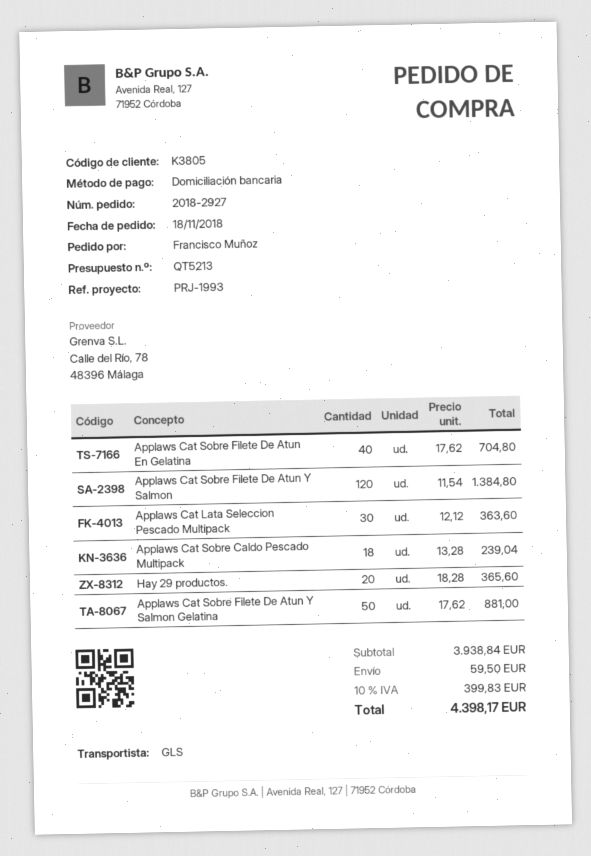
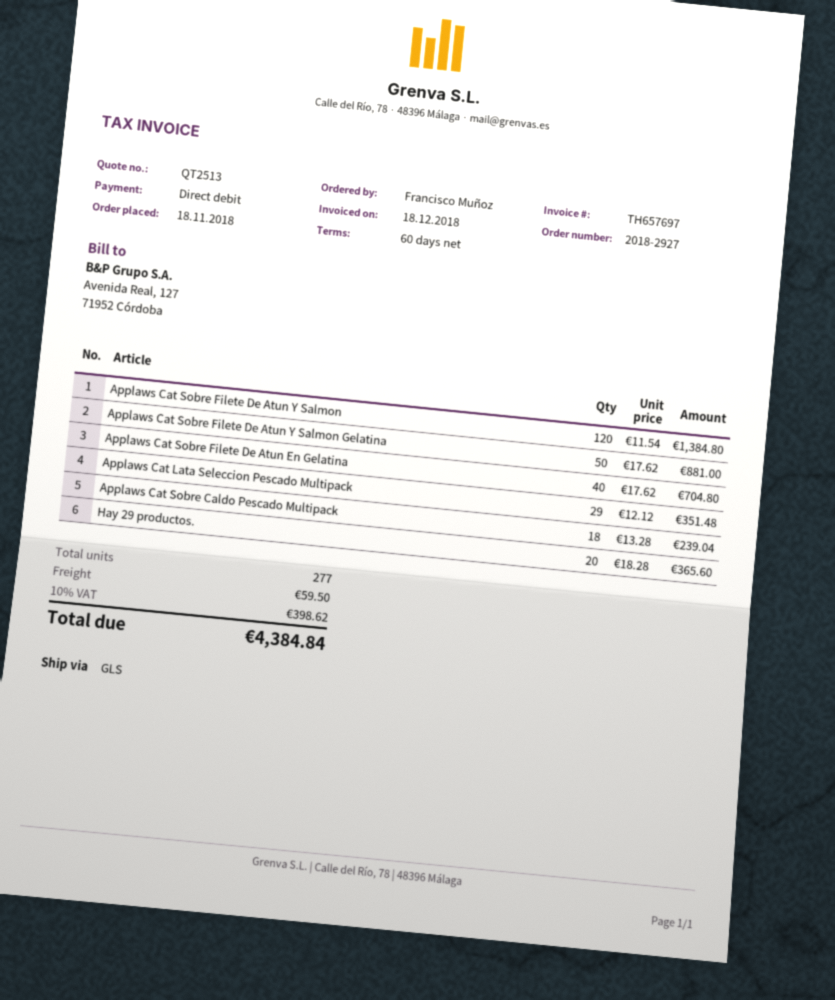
quote number: QT5213 -> QT2513
Applaws Cat Lata Seleccion Pescado Multipack: 30 x 12.12 = 363.60 -> 29 x 12.12 = 351.48
tax: 10% = 399.83 -> 10% = 398.62
total: 4398.17 -> 4384.84

